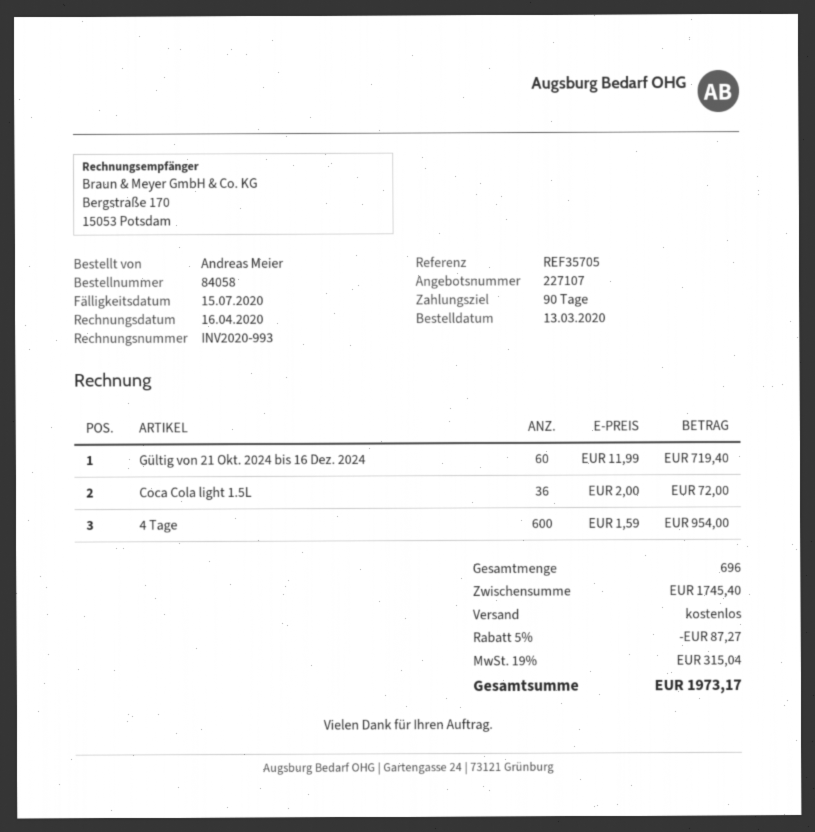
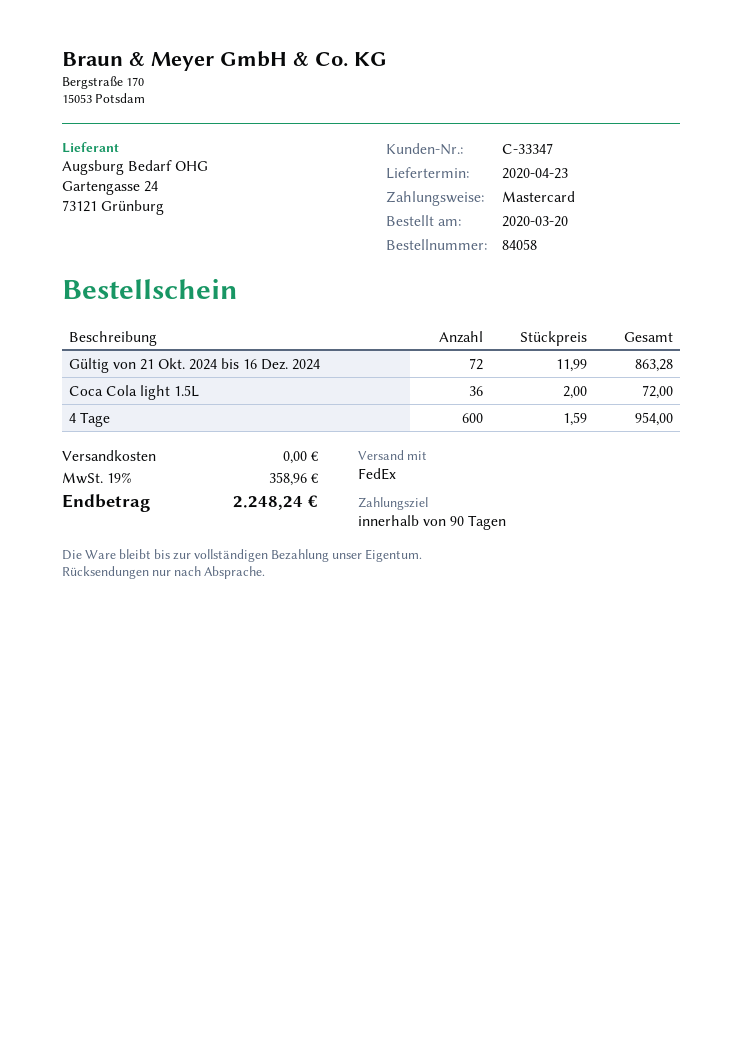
order date: 2020-03-13 -> 2020-03-20
Gültig von 21 Okt. 2024 bis 16 Dez. 2024: 60 x 11.99 = 719.40 -> 72 x 11.99 = 863.28
discount: 5% = 87.27 -> none
tax: 19% = 315.04 -> 19% = 358.96
total: 1973.17 -> 2248.24

